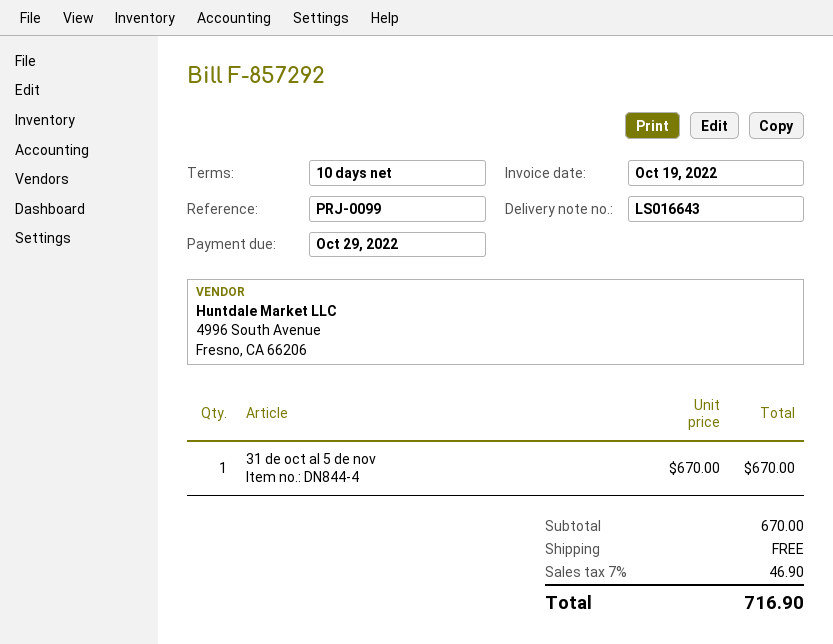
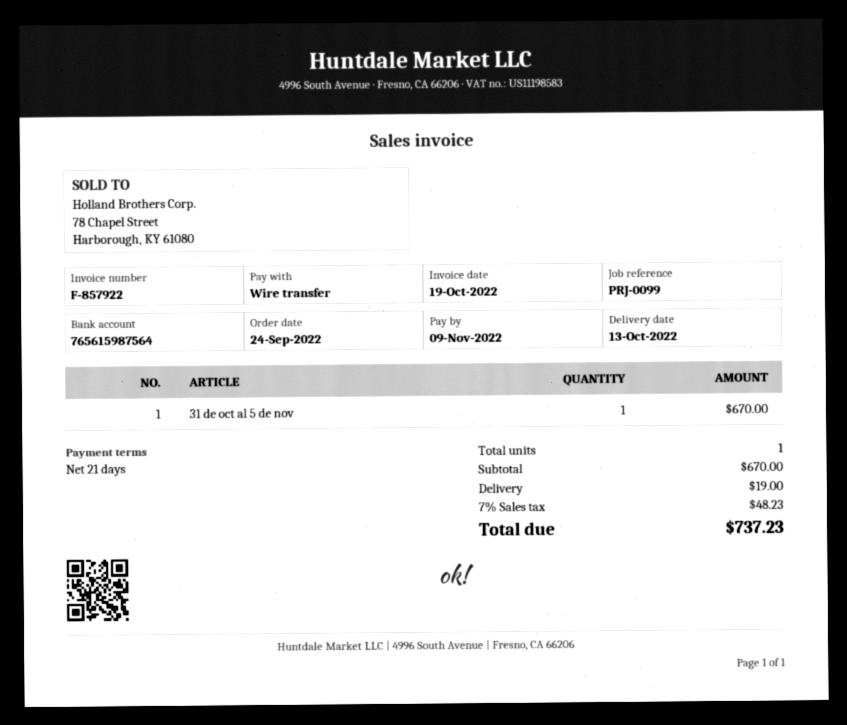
invoice number: F-857292 -> F-857922
payment terms: 10 days -> 21 days
due date: 2022-10-29 -> 2022-11-09
shipping: 0.00 -> 19.00
tax: 7% = 46.90 -> 7% = 48.23
total: 716.90 -> 737.23

